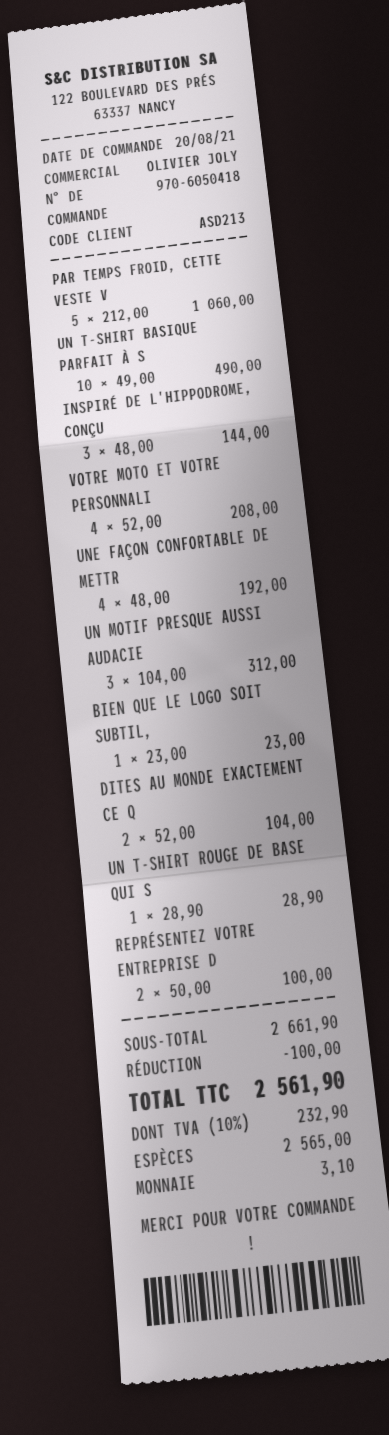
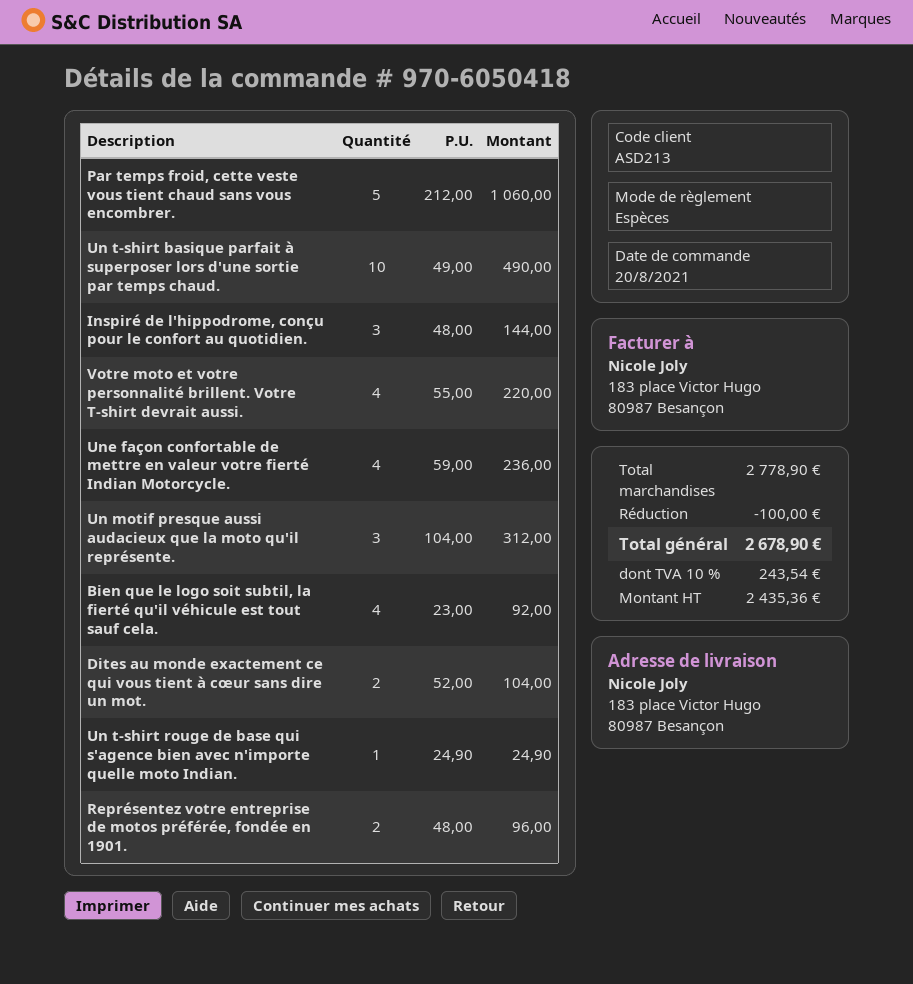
VOTRE MOTO ET VOTRE PERSONNALI: 4 x 52.00 = 208.00 -> 4 x 55.00 = 220.00
UNE FAÇON CONFORTABLE DE METTR: 4 x 48.00 = 192.00 -> 4 x 59.00 = 236.00
BIEN QUE LE LOGO SOIT SUBTIL,: 1 x 23.00 = 23.00 -> 4 x 23.00 = 92.00
UN T-SHIRT ROUGE DE BASE QUI S: 1 x 28.90 = 28.90 -> 1 x 24.90 = 24.90
REPRÉSENTEZ VOTRE ENTREPRISE D: 2 x 50.00 = 100.00 -> 2 x 48.00 = 96.00
subtotal: 2661.90 -> 2778.90
tax: 10% = 232.90 -> 10% = 243.54
total: 2561.90 -> 2678.90

